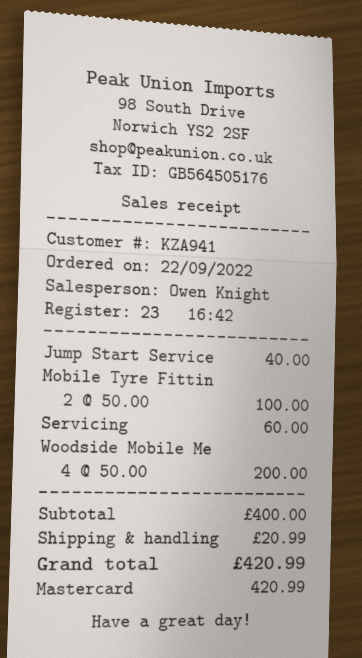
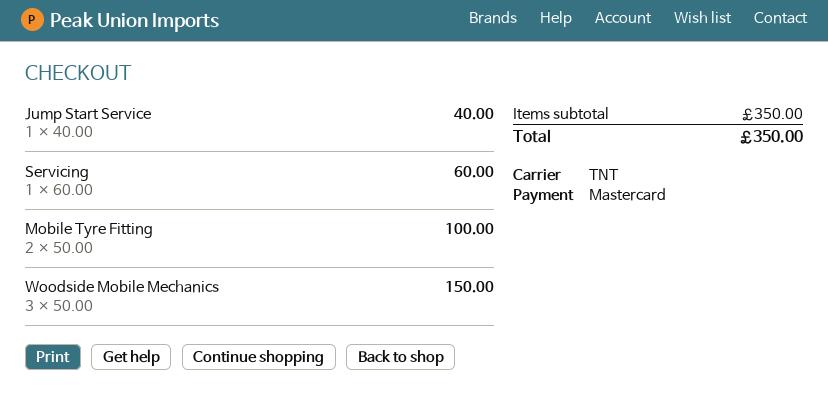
Woodside Mobile Me: 4 x 50.00 = 200.00 -> 3 x 50.00 = 150.00
subtotal: 400.00 -> 350.00
shipping: 20.99 -> none
total: 420.99 -> 350.00

